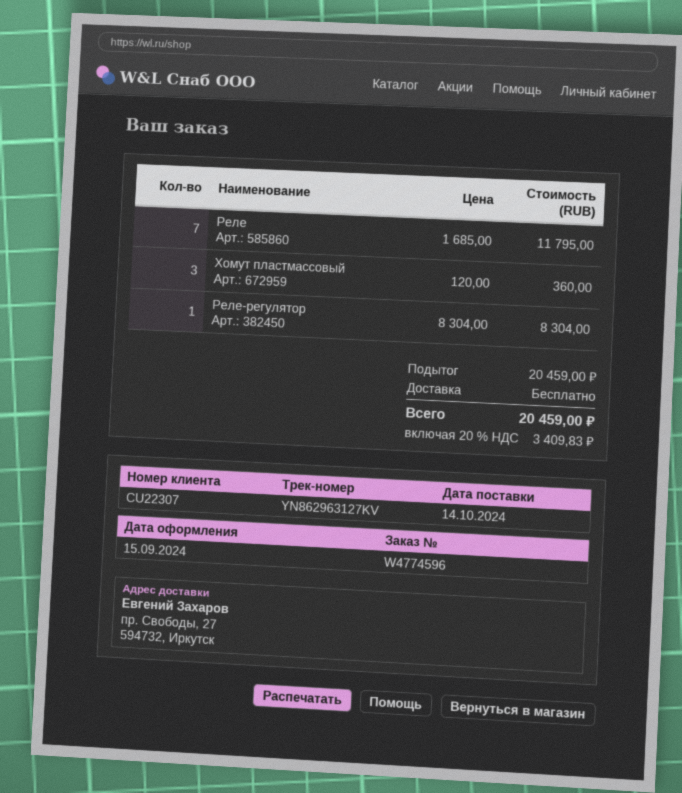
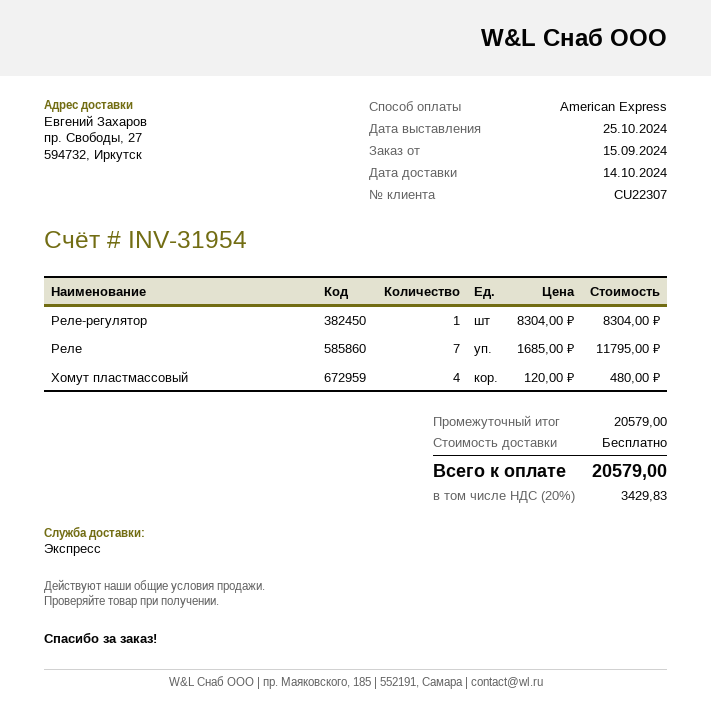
Хомут пластмассовый: 3 x 120.00 = 360.00 -> 4 x 120.00 = 480.00
subtotal: 20459.00 -> 20579.00
tax: 20% = 3409.83 -> 20% = 3429.83
total: 20459.00 -> 20579.00

